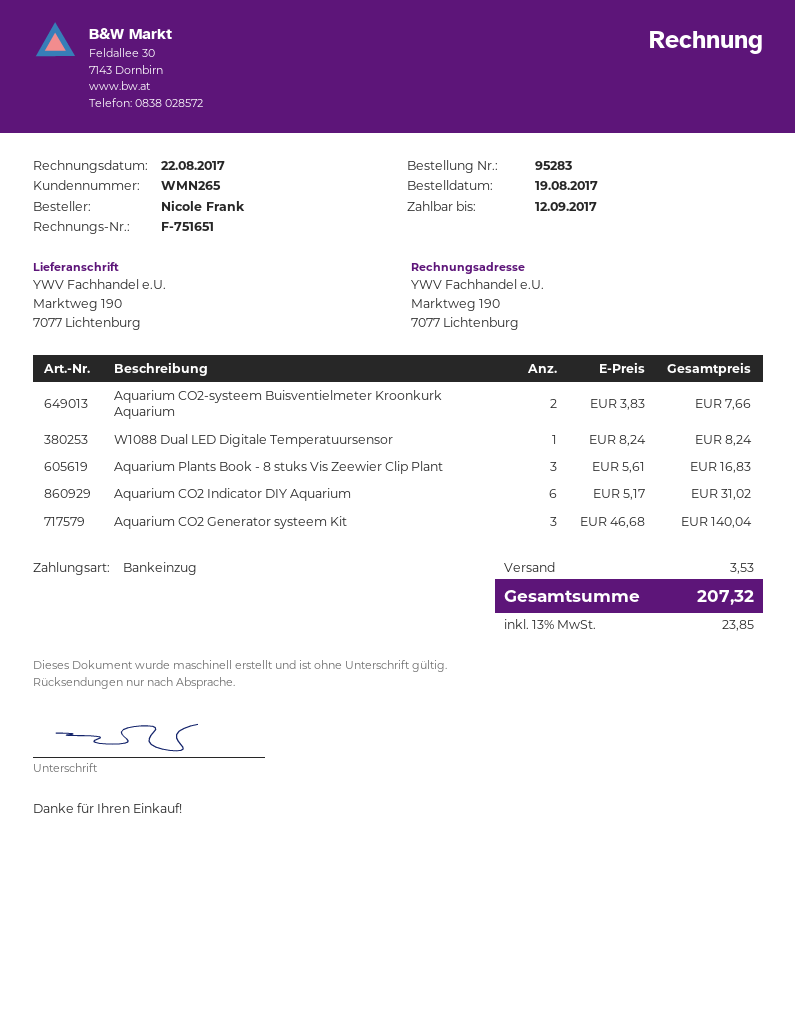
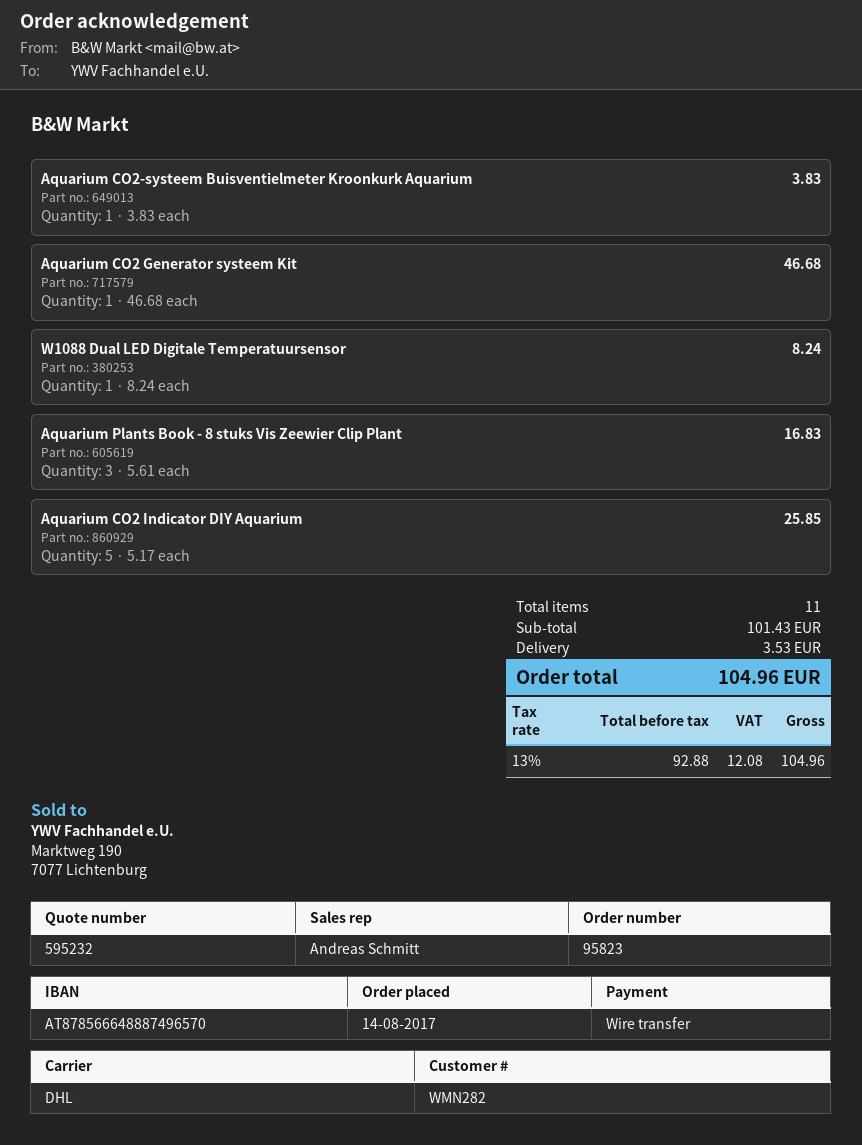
order number: 95283 -> 95823
order date: 2017-08-19 -> 2017-08-14
customer number: WMN265 -> WMN282
payment method: direct debit -> bank transfer
Aquarium CO2-systeem Buisventielmeter Kroonkurk Aquarium: 2 x 3.83 = 7.66 -> 1 x 3.83 = 3.83
Aquarium CO2 Indicator DIY Aquarium: 6 x 5.17 = 31.02 -> 5 x 5.17 = 25.85
Aquarium CO2 Generator systeem Kit: 3 x 46.68 = 140.04 -> 1 x 46.68 = 46.68
tax: 13% = 23.85 -> 13% = 12.08
total: 207.32 -> 104.96

